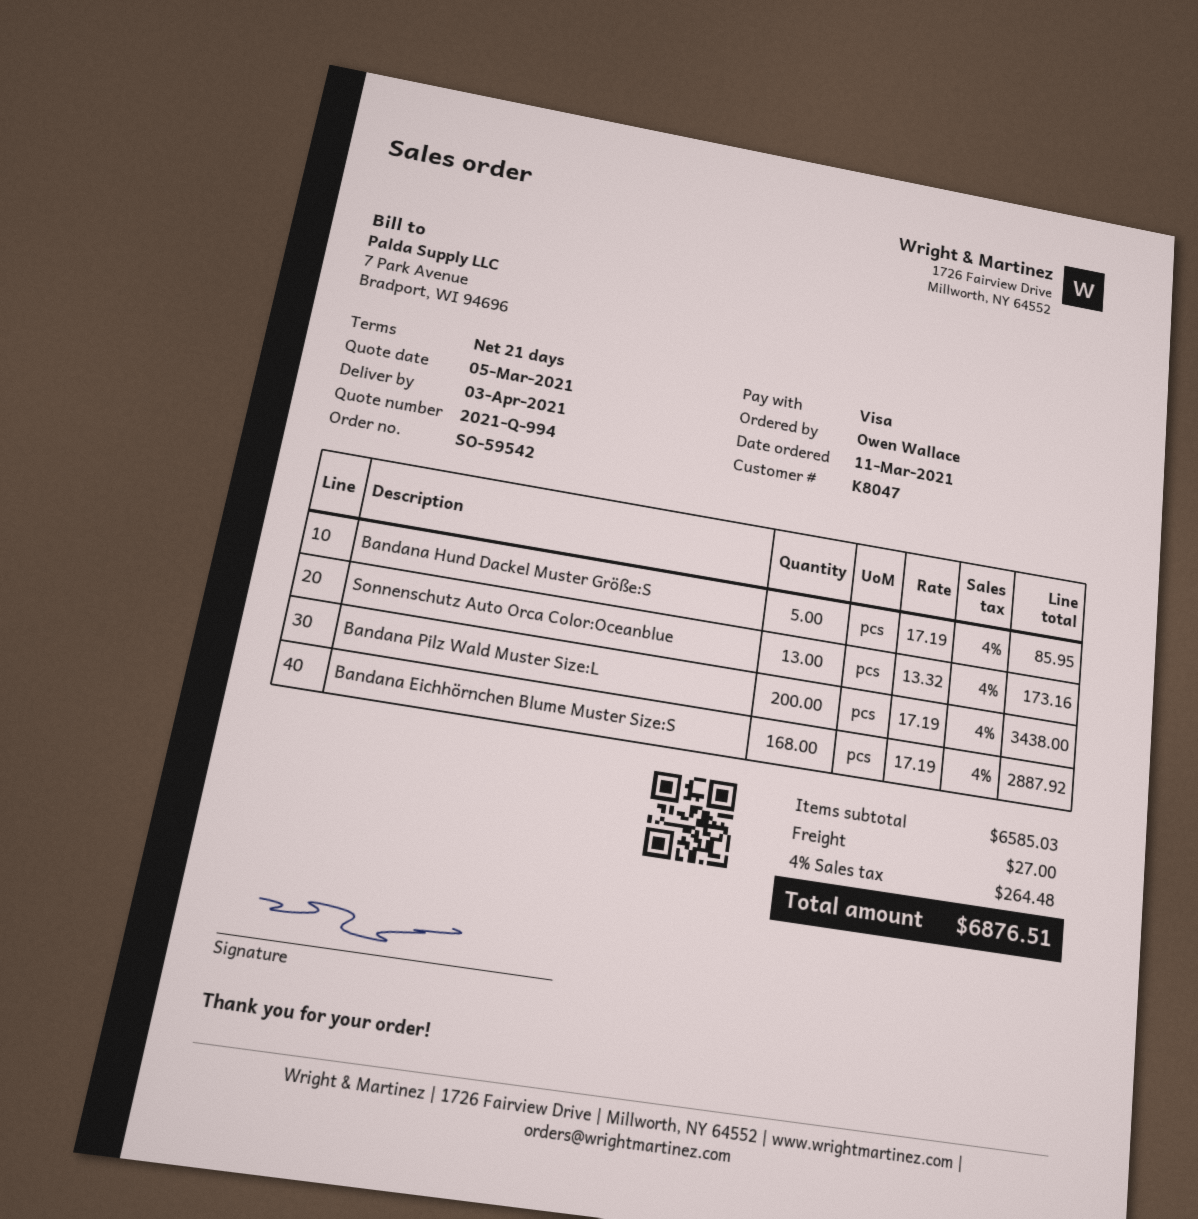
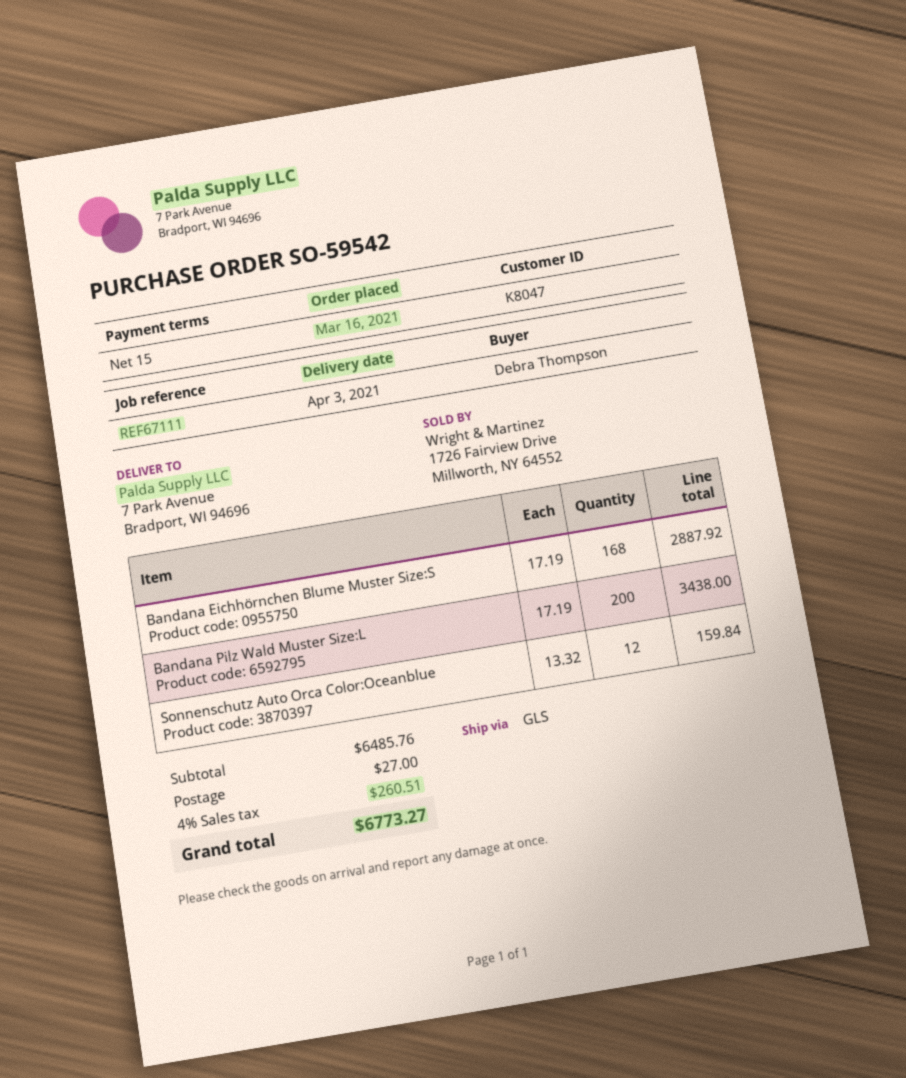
order date: 2021-03-11 -> 2021-03-16
payment terms: 21 days -> 15 days
ordered by: Owen Wallace -> Debra Thompson
Bandana Hund Dackel Muster Größe:S: 5 x 17.19 = 85.95 -> none
Sonnenschutz Auto Orca Color:Oceanblue: 13 x 13.32 = 173.16 -> 12 x 13.32 = 159.84
subtotal: 6585.03 -> 6485.76
tax: 4% = 264.48 -> 4% = 260.51
total: 6876.51 -> 6773.27

